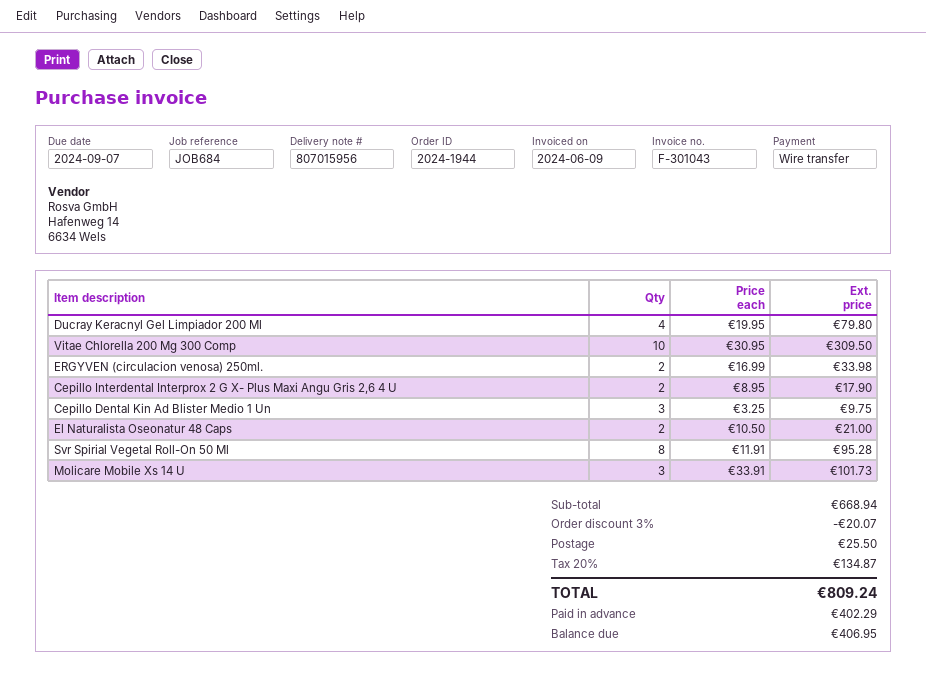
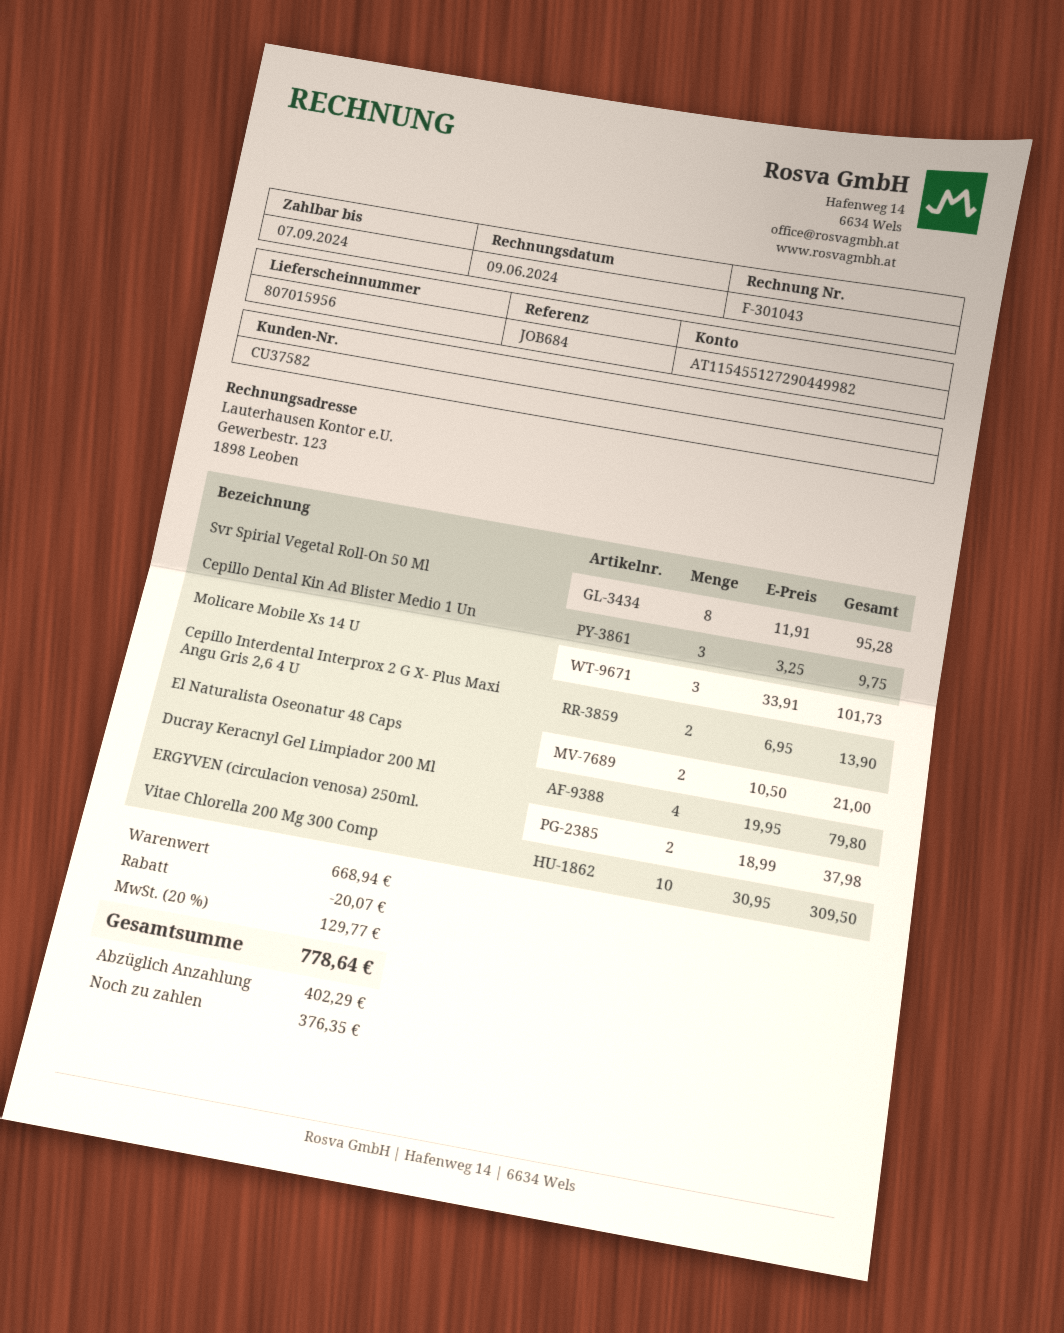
ERGYVEN (circulacion venosa) 250ml.: 2 x 16.99 = 33.98 -> 2 x 18.99 = 37.98
Cepillo Interdental Interprox 2 G X- Plus Maxi Angu Gris 2,6 4 U: 2 x 8.95 = 17.90 -> 2 x 6.95 = 13.90
shipping: 25.50 -> none
tax: 20% = 134.87 -> 20% = 129.77
total: 809.24 -> 778.64
balance: 406.95 -> 376.35

